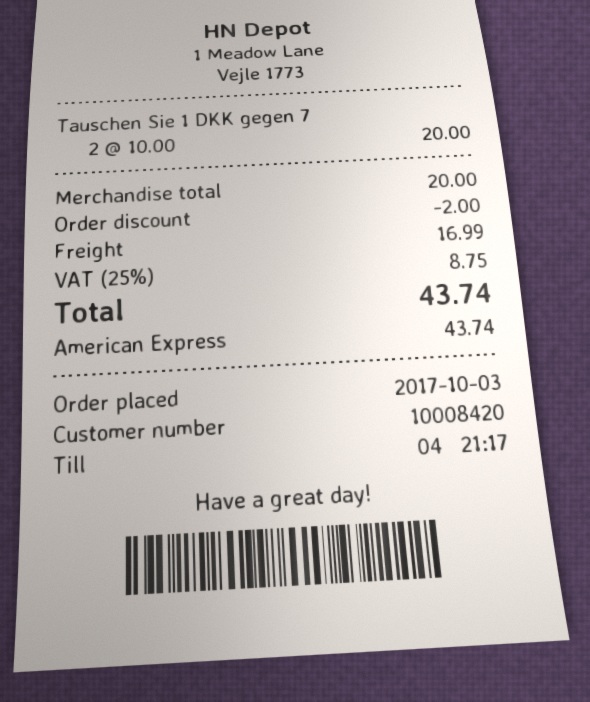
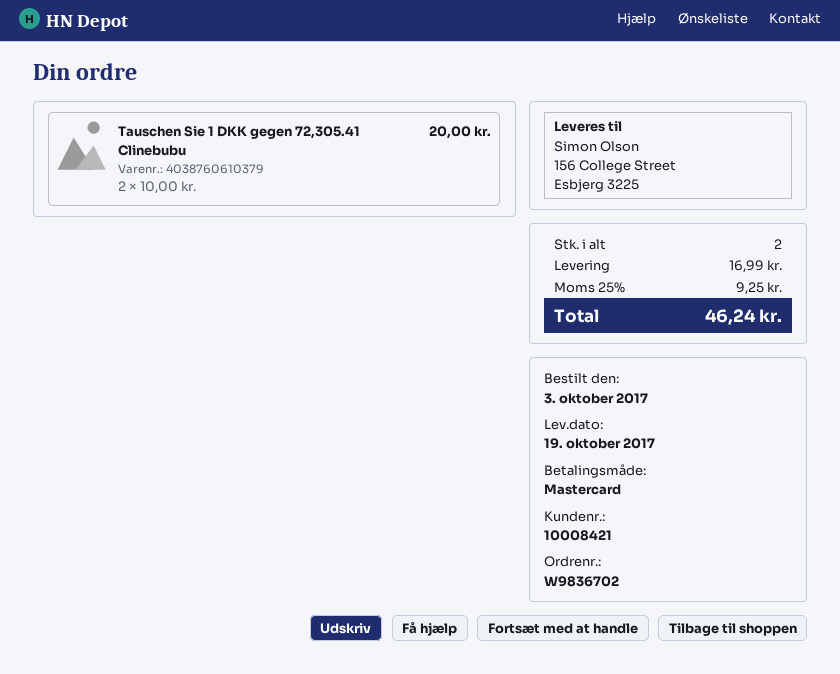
customer number: 10008420 -> 10008421
payment method: American Express -> Mastercard
discount: 2.00 -> none
tax: 25% = 8.75 -> 25% = 9.25
total: 43.74 -> 46.24

